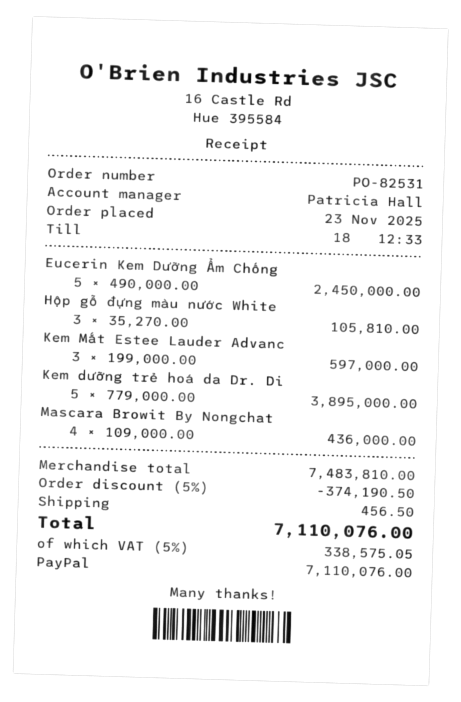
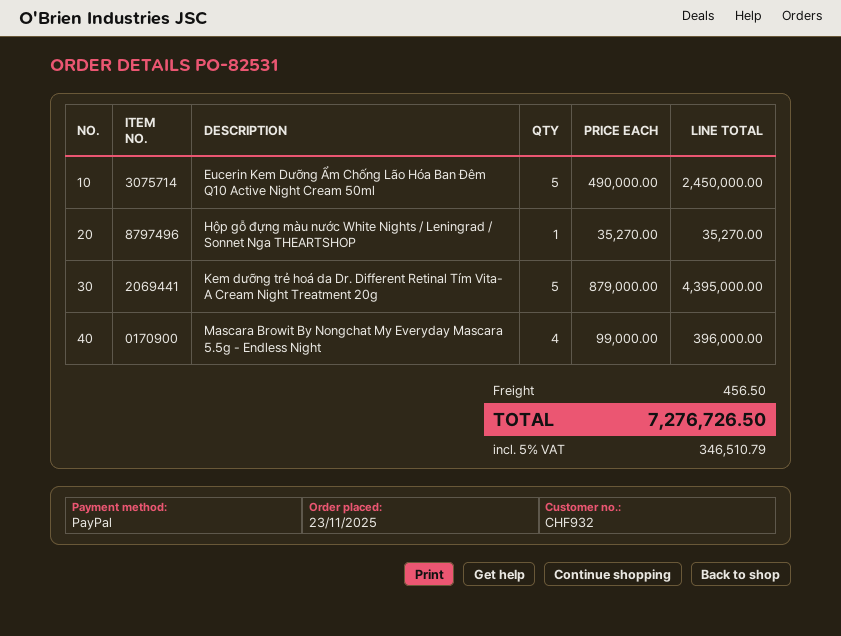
Hộp gỗ đựng màu nước White: 3 x 35270.00 = 105810.00 -> 1 x 35270.00 = 35270.00
Kem Mắt Estee Lauder Advanc: 3 x 199000.00 = 597000.00 -> none
Kem dưỡng trẻ hoá da Dr. Di: 5 x 779000.00 = 3895000.00 -> 5 x 879000.00 = 4395000.00
Mascara Browit By Nongchat: 4 x 109000.00 = 436000.00 -> 4 x 99000.00 = 396000.00
discount: 5% = 374190.50 -> none
tax: 5% = 338575.05 -> 5% = 346510.79
total: 7110076.00 -> 7276726.50

